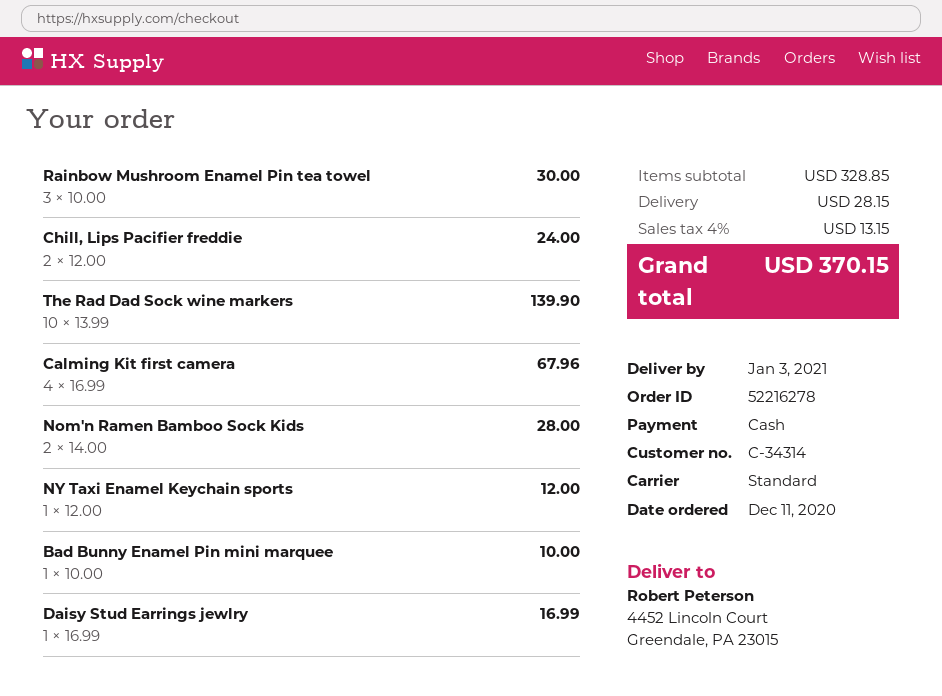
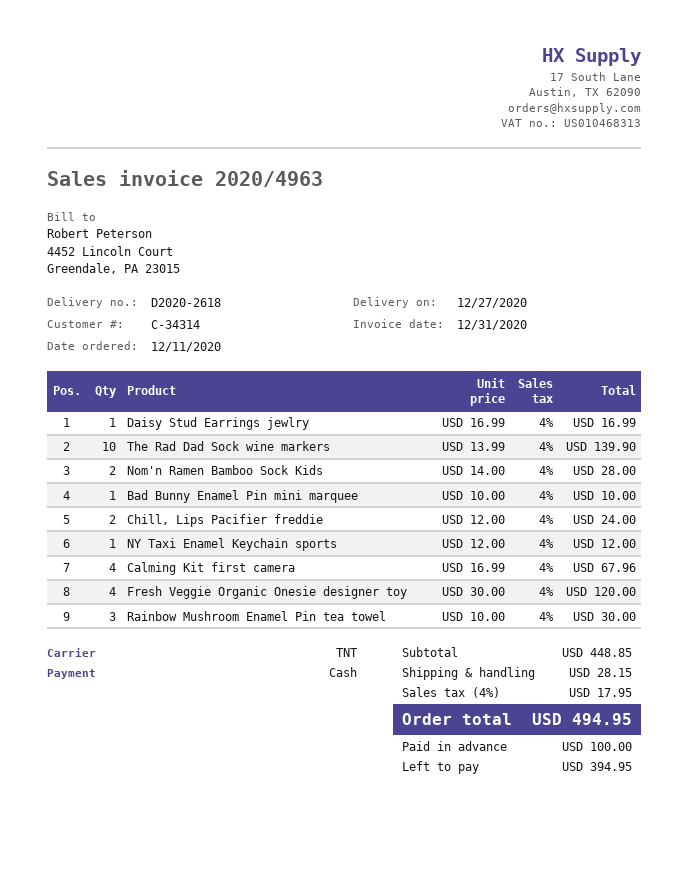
delivery date: 2021-01-03 -> 2020-12-27
shipping method: standard -> TNT
Fresh Veggie Organic Onesie designer toy: none -> 4 x 30.00 = 120.00
subtotal: 328.85 -> 448.85
tax: 4% = 13.15 -> 4% = 17.95
total: 370.15 -> 494.95

